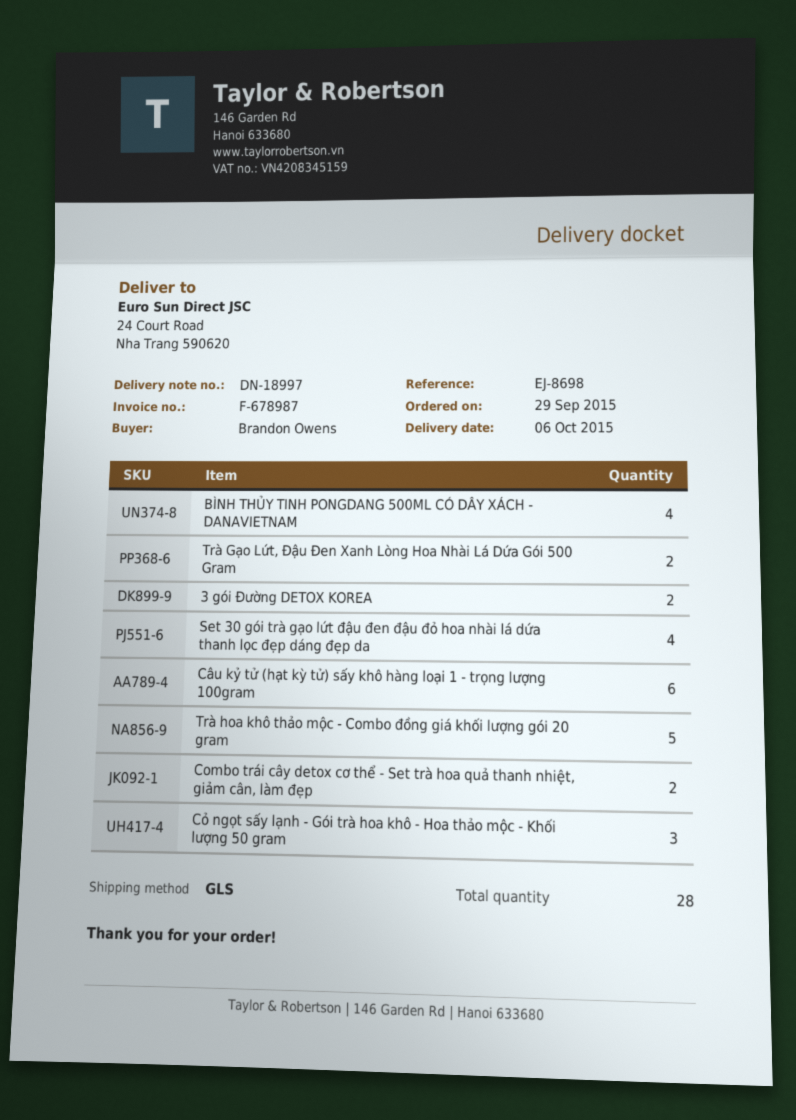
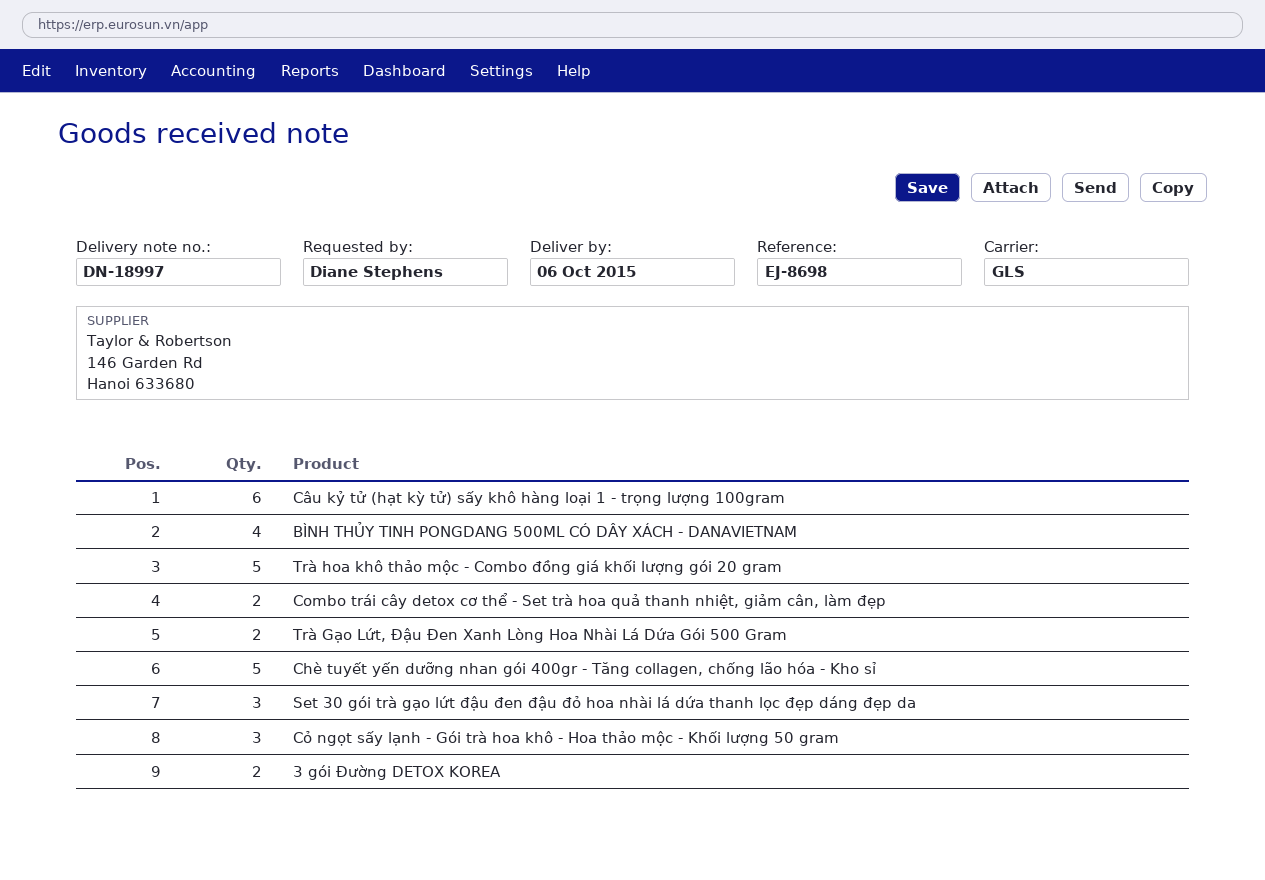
ordered by: Brandon Owens -> Diane Stephens
Set 30 gói trà gạo lứt đậu đen đậu đỏ hoa nhài lá dứa thanh lọc đẹp dáng đẹp da: 4 -> 3
Chè tuyết yến dưỡng nhan gói 400gr - Tăng collagen, chống lão hóa - Kho sỉ: none -> 5

